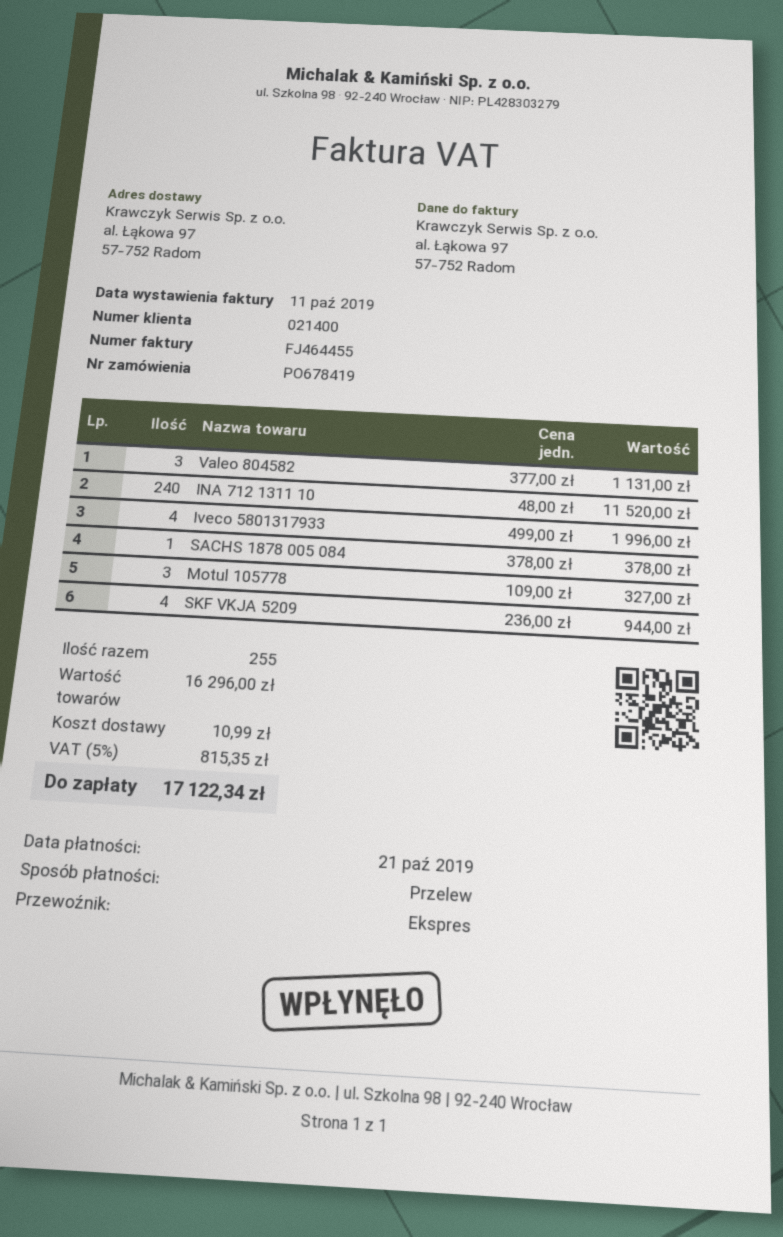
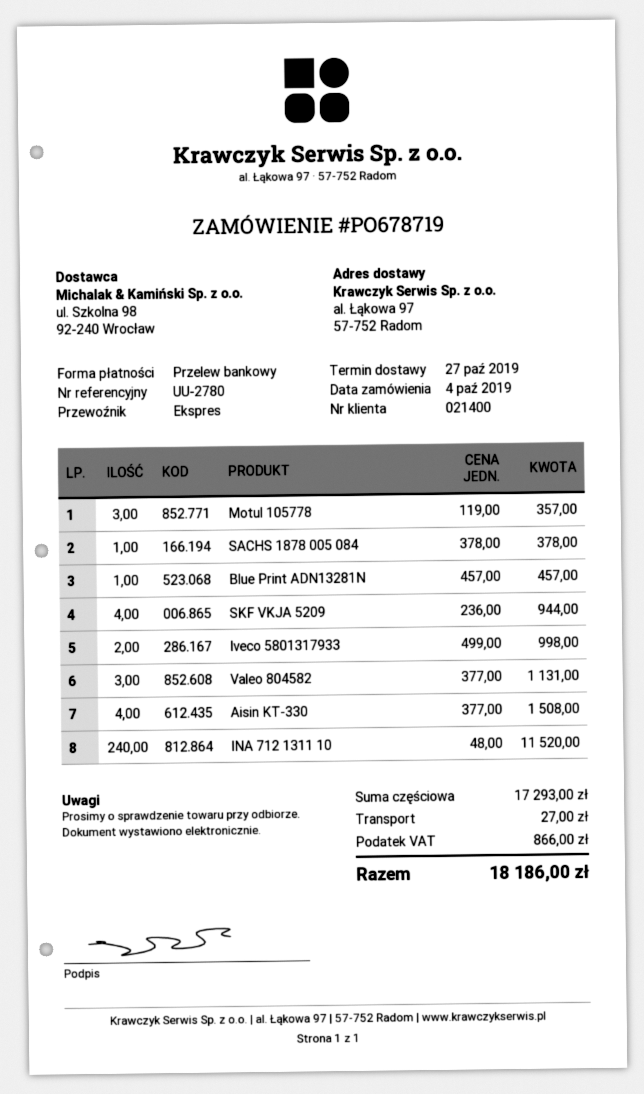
order number: PO678419 -> PO678719
Iveco 5801317933: 4 x 499.00 = 1996.00 -> 2 x 499.00 = 998.00
Motul 105778: 3 x 109.00 = 327.00 -> 3 x 119.00 = 357.00
Blue Print ADN13281N: none -> 1 x 457.00 = 457.00
Aisin KT-330: none -> 4 x 377.00 = 1508.00
subtotal: 16296.00 -> 17293.00
shipping: 10.99 -> 27.00
tax: 815.35 -> 866.00
total: 17122.34 -> 18186.00

